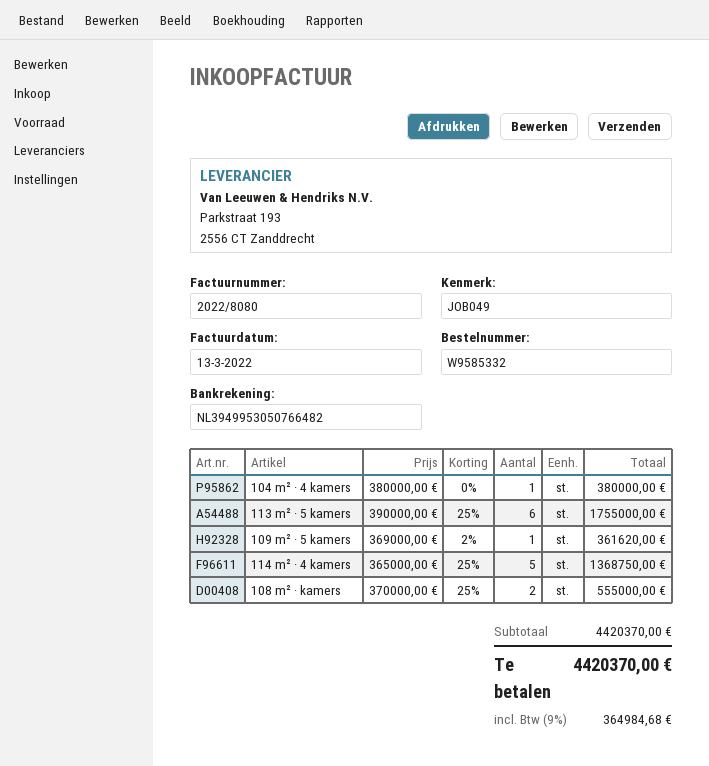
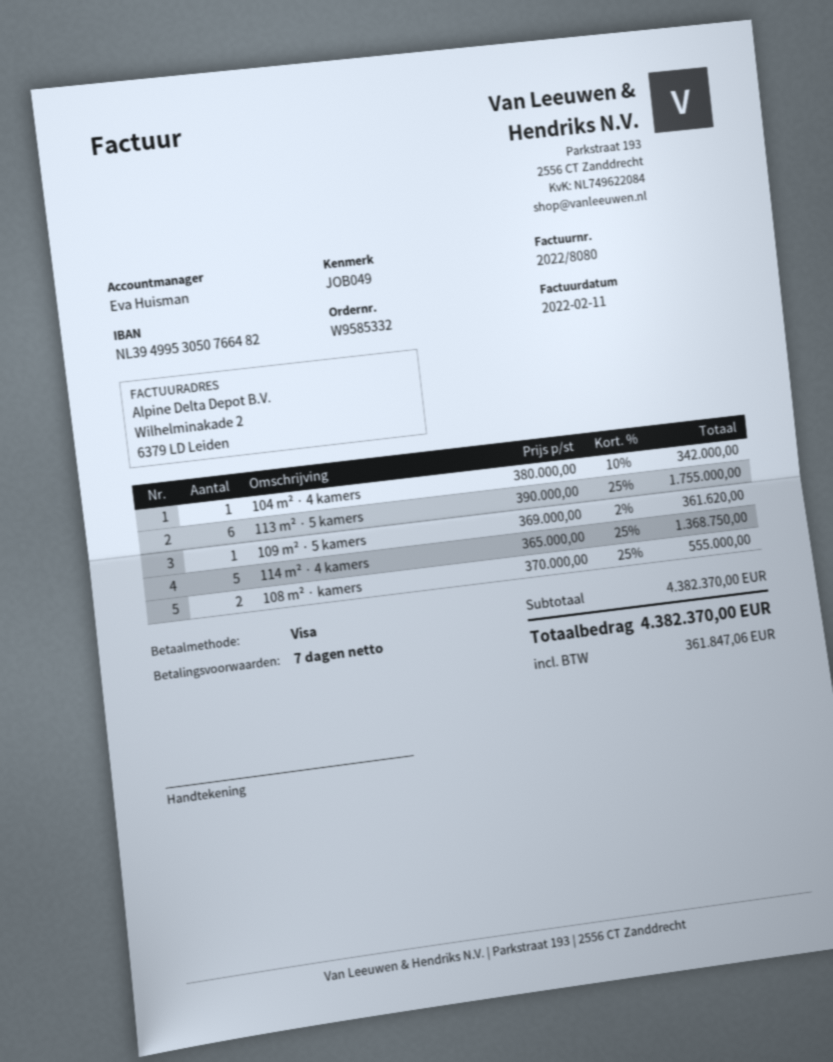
invoice date: 2022-03-13 -> 2022-02-11
104 m² · 4 kamers: 1 x 380000.00 = 380000.00 -> 1 x 380000.00 - 10% = 342000.00
subtotal: 4420370.00 -> 4382370.00
tax: 364984.68 -> 361847.06
total: 4420370.00 -> 4382370.00

